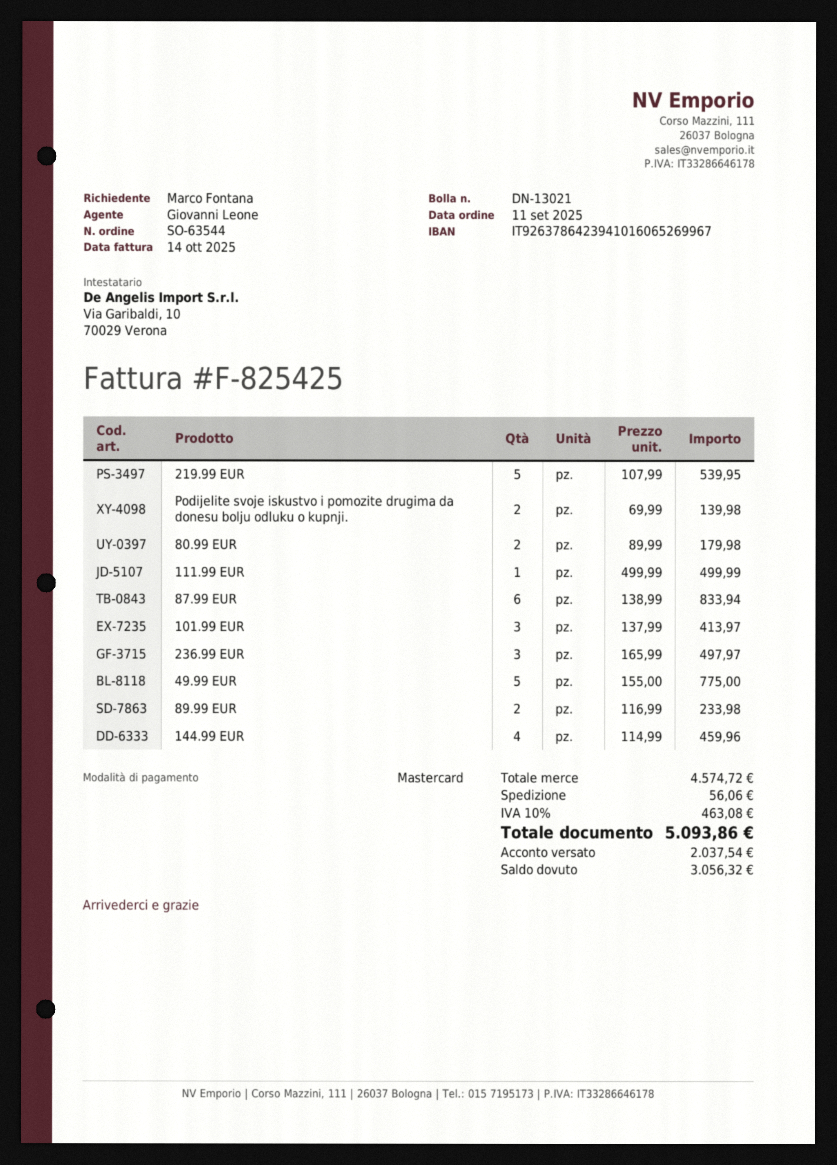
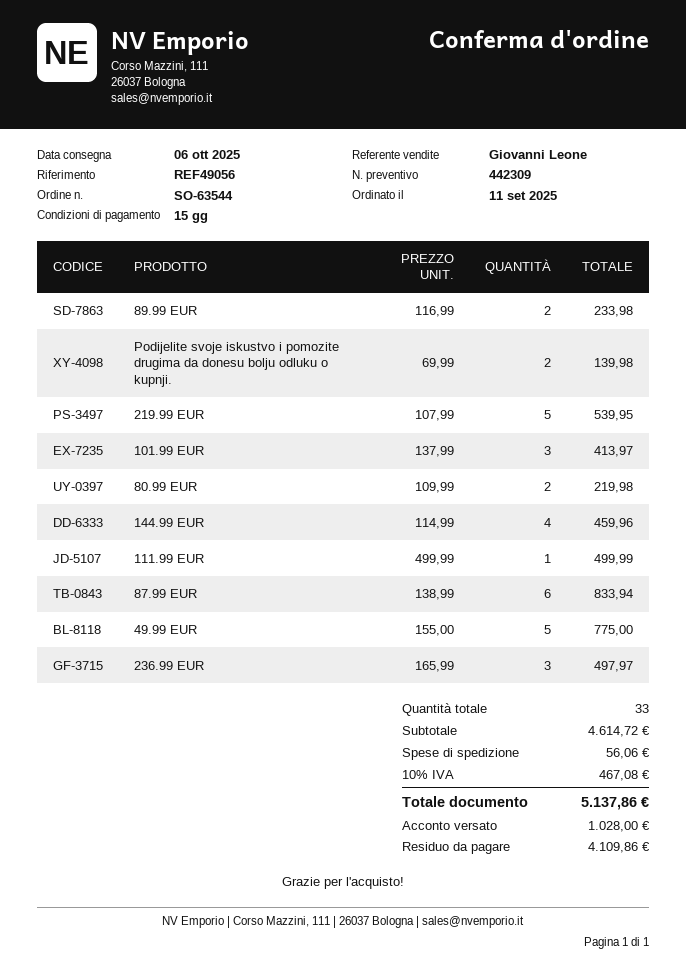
80.99 EUR: 2 x 89.99 = 179.98 -> 2 x 109.99 = 219.98
subtotal: 4574.72 -> 4614.72
tax: 10% = 463.08 -> 10% = 467.08
total: 5093.86 -> 5137.86
deposit: 2037.54 -> 1028.00
balance: 3056.32 -> 4109.86

